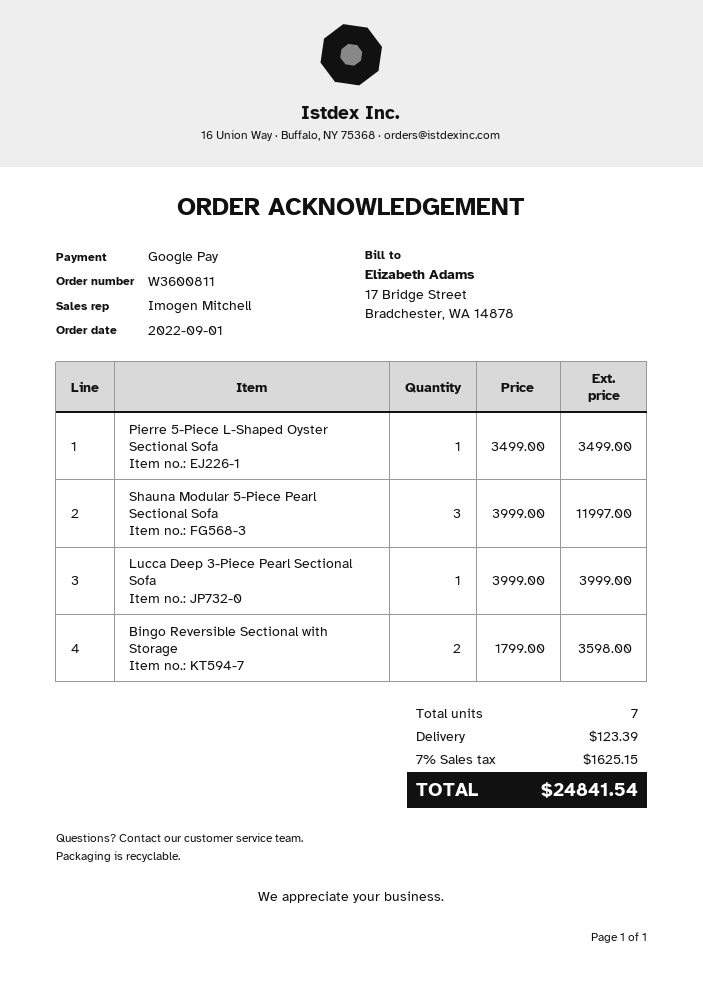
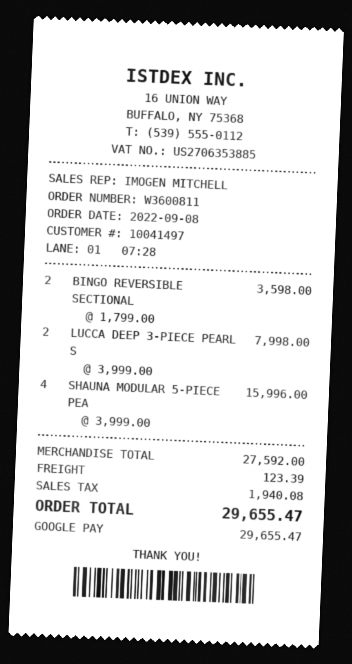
order date: 2022-09-01 -> 2022-09-08
Pierre 5-Piece L-Shaped Oyster Sectional Sofa: 1 x 3499.00 = 3499.00 -> none
Shauna Modular 5-Piece Pearl Sectional Sofa: 3 x 3999.00 = 11997.00 -> 4 x 3999.00 = 15996.00
Lucca Deep 3-Piece Pearl Sectional Sofa: 1 x 3999.00 = 3999.00 -> 2 x 3999.00 = 7998.00
tax: 1625.15 -> 1940.08
total: 24841.54 -> 29655.47

